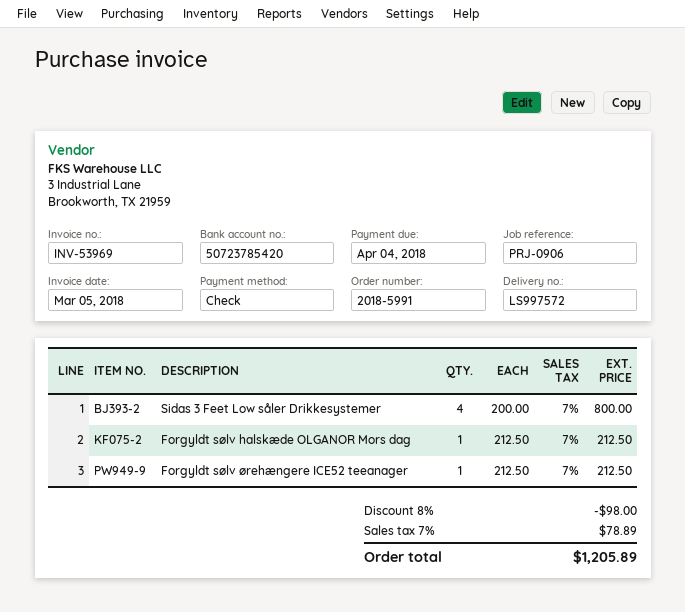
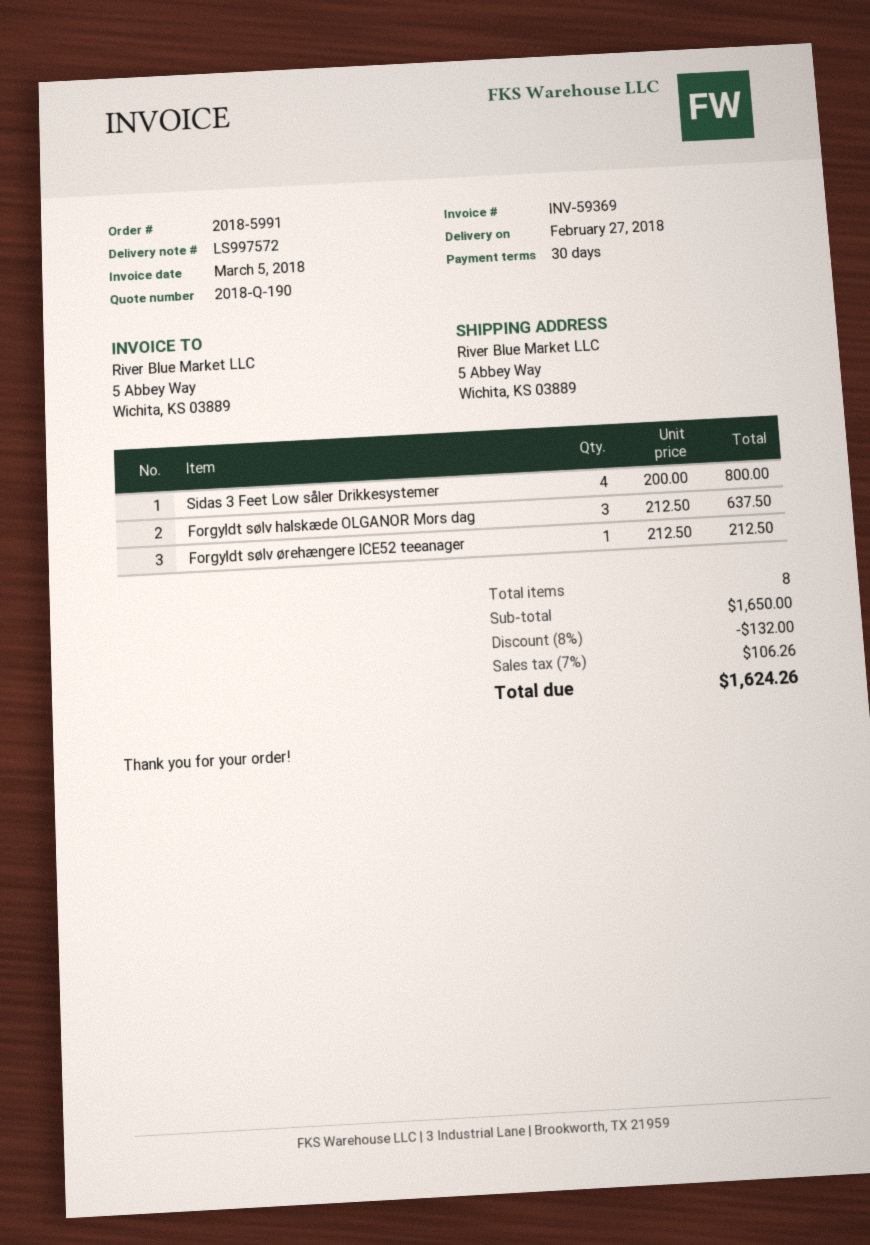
invoice number: INV-53969 -> INV-59369
Forgyldt sølv halskæde OLGANOR Mors dag: 1 x 212.50 = 212.50 -> 3 x 212.50 = 637.50
discount: 8% = 98.00 -> 8% = 132.00
tax: 7% = 78.89 -> 7% = 106.26
total: 1205.89 -> 1624.26

